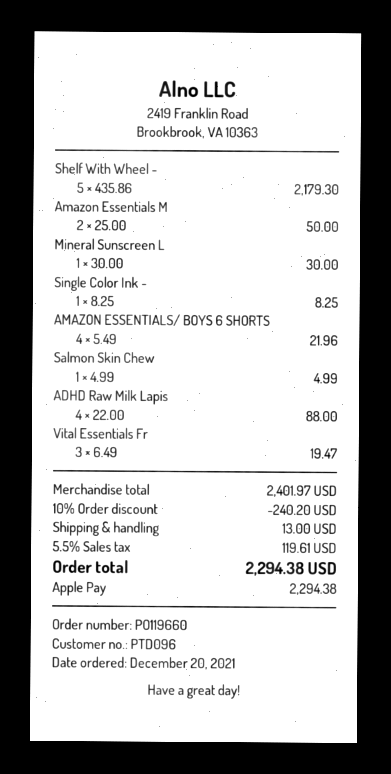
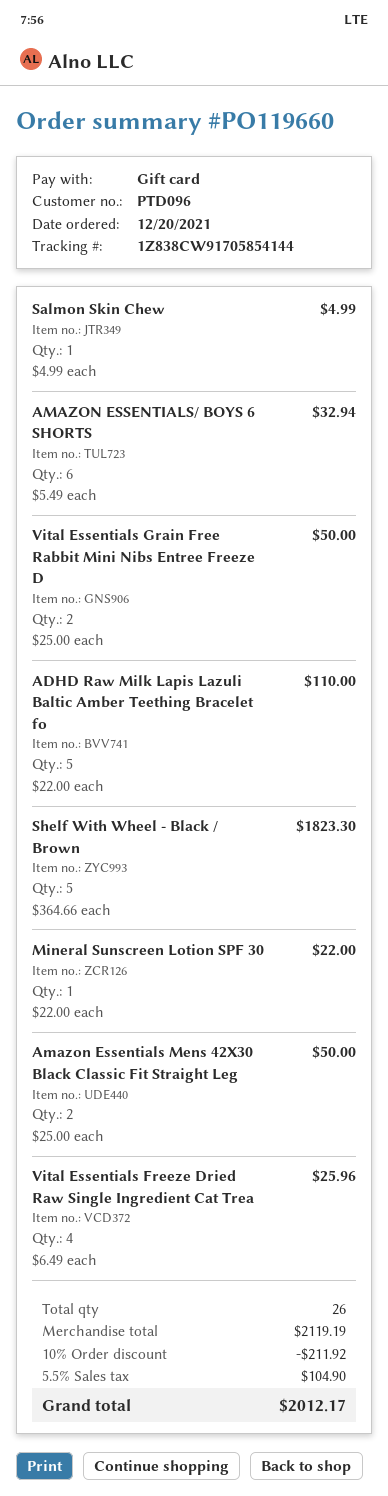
payment method: Apple Pay -> gift card
Shelf With Wheel -: 5 x 435.86 = 2179.30 -> 5 x 364.66 = 1823.30
Mineral Sunscreen L: 1 x 30.00 = 30.00 -> 1 x 22.00 = 22.00
Single Color Ink -: 1 x 8.25 = 8.25 -> none
AMAZON ESSENTIALS/ BOYS 6 SHORTS: 4 x 5.49 = 21.96 -> 6 x 5.49 = 32.94
ADHD Raw Milk Lapis: 4 x 22.00 = 88.00 -> 5 x 22.00 = 110.00
Vital Essentials Fr: 3 x 6.49 = 19.47 -> 4 x 6.49 = 25.96
Vital Essentials Grain Free Rabbit Mini Nibs Entree Freeze D: none -> 2 x 25.00 = 50.00
subtotal: 2401.97 -> 2119.19
discount: 10% = 240.20 -> 10% = 211.92
shipping: 13.00 -> none
tax: 5.5% = 119.61 -> 5.5% = 104.90
total: 2294.38 -> 2012.17

